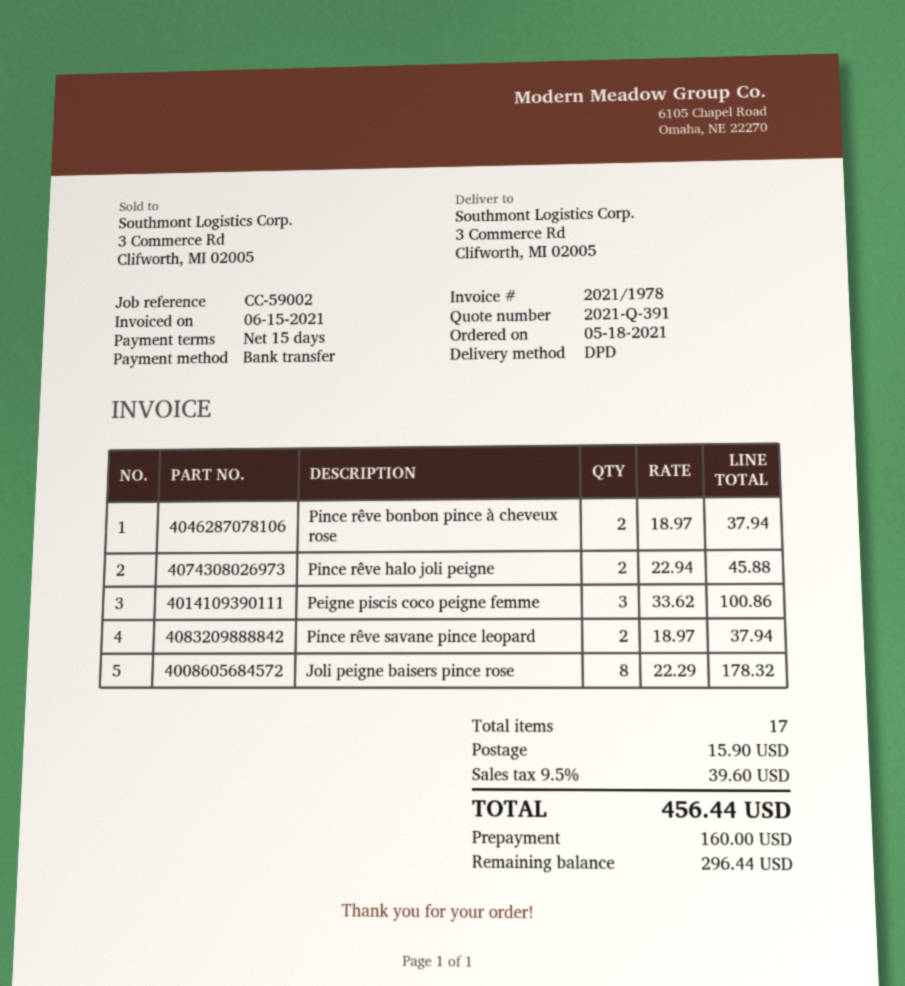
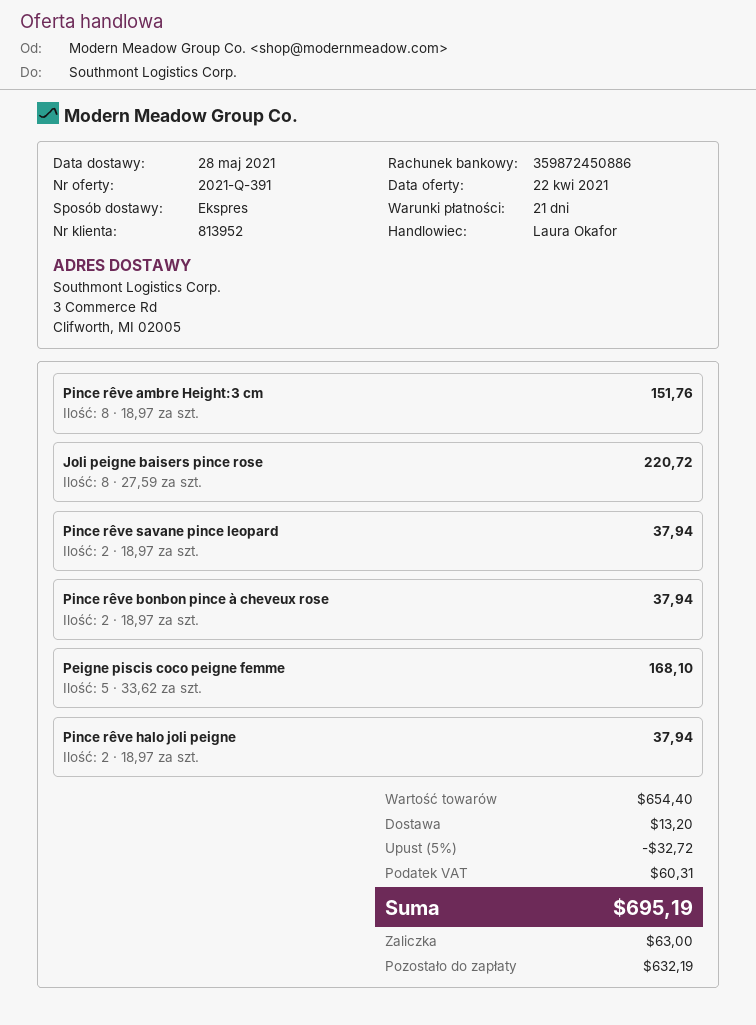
payment terms: 15 days -> 21 days
shipping method: DPD -> express
Pince rêve halo joli peigne: 2 x 22.94 = 45.88 -> 2 x 18.97 = 37.94
Peigne piscis coco peigne femme: 3 x 33.62 = 100.86 -> 5 x 33.62 = 168.10
Joli peigne baisers pince rose: 8 x 22.29 = 178.32 -> 8 x 27.59 = 220.72
Pince rêve ambre Height:3 cm: none -> 8 x 18.97 = 151.76
discount: none -> 5% = 32.72
shipping: 15.90 -> 13.20
tax: 39.60 -> 60.31
total: 456.44 -> 695.19
deposit: 160.00 -> 63.00
balance: 296.44 -> 632.19

